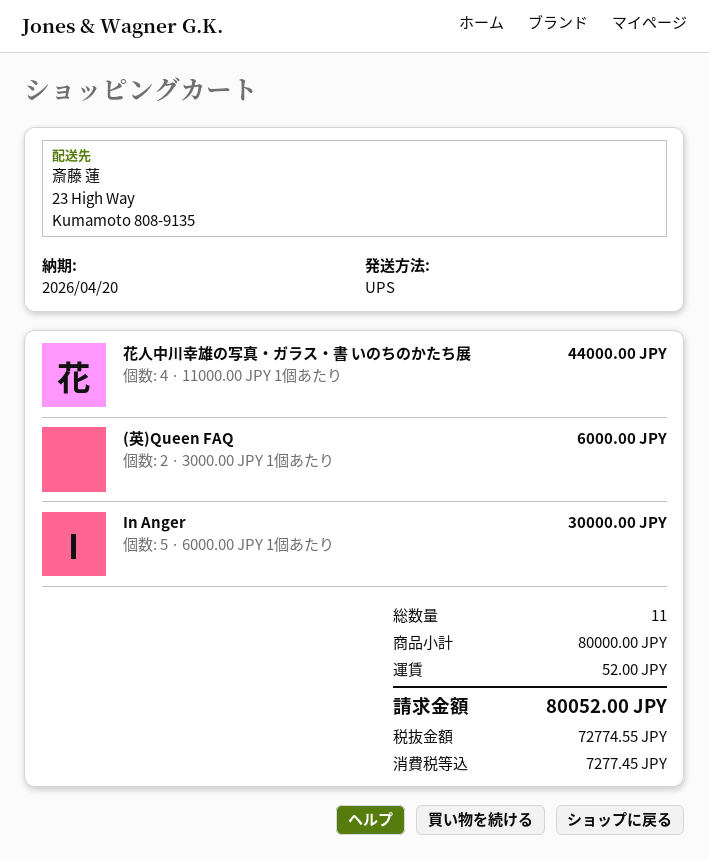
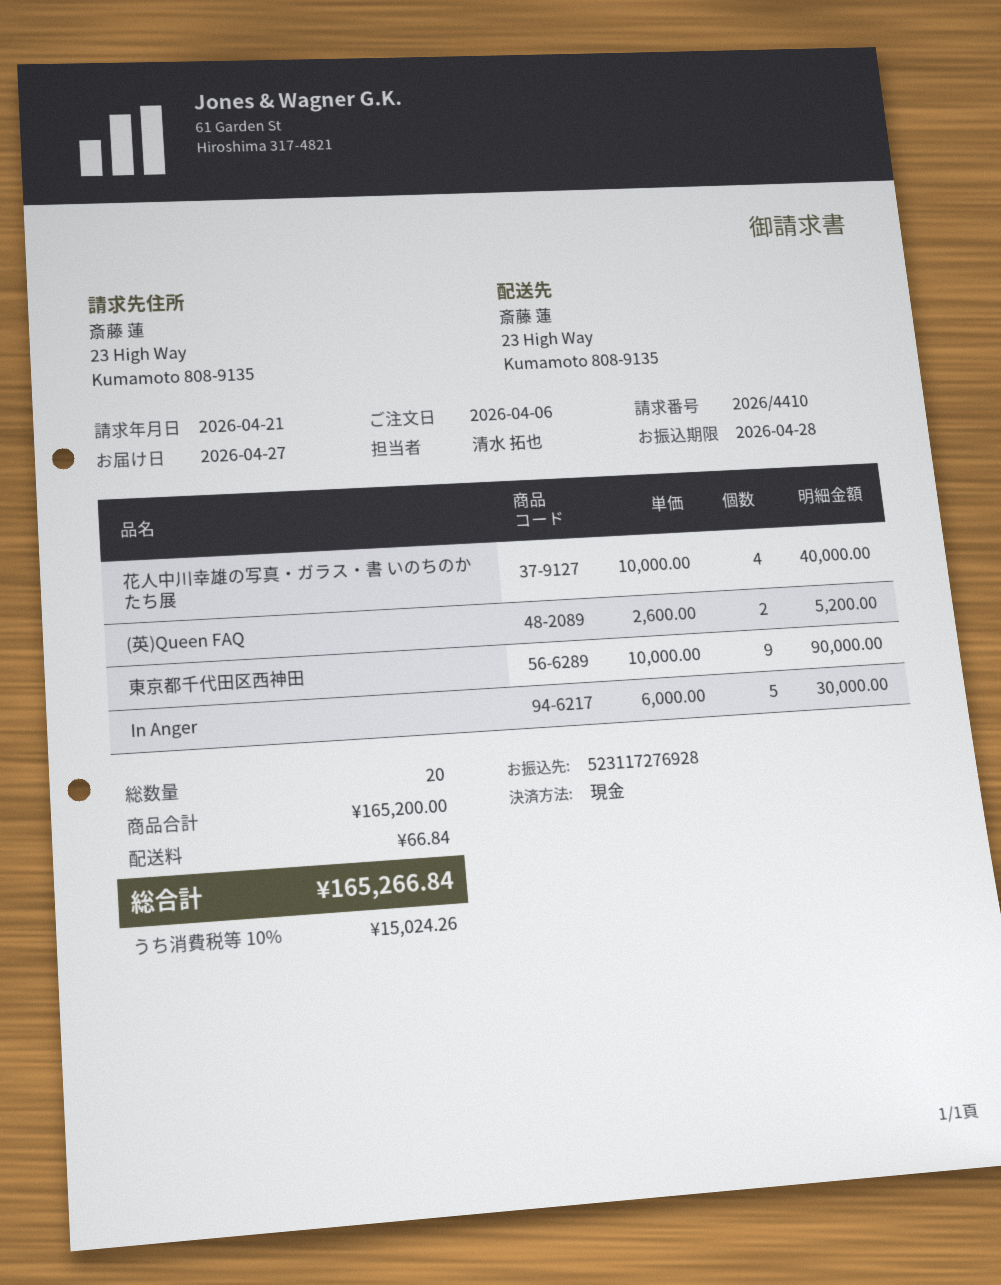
delivery date: 2026-04-20 -> 2026-04-27
花人中川幸雄の写真・ガラス・書 いのちのかたち展: 4 x 11000.00 = 44000.00 -> 4 x 10000.00 = 40000.00
(英)Queen FAQ: 2 x 3000.00 = 6000.00 -> 2 x 2600.00 = 5200.00
東京都千代田区西神田: none -> 9 x 10000.00 = 90000.00
total quantity: 11 -> 20
subtotal: 80000.00 -> 165200.00
shipping: 52.00 -> 66.84
tax: 7277.45 -> 15024.26
total: 80052.00 -> 165266.84

